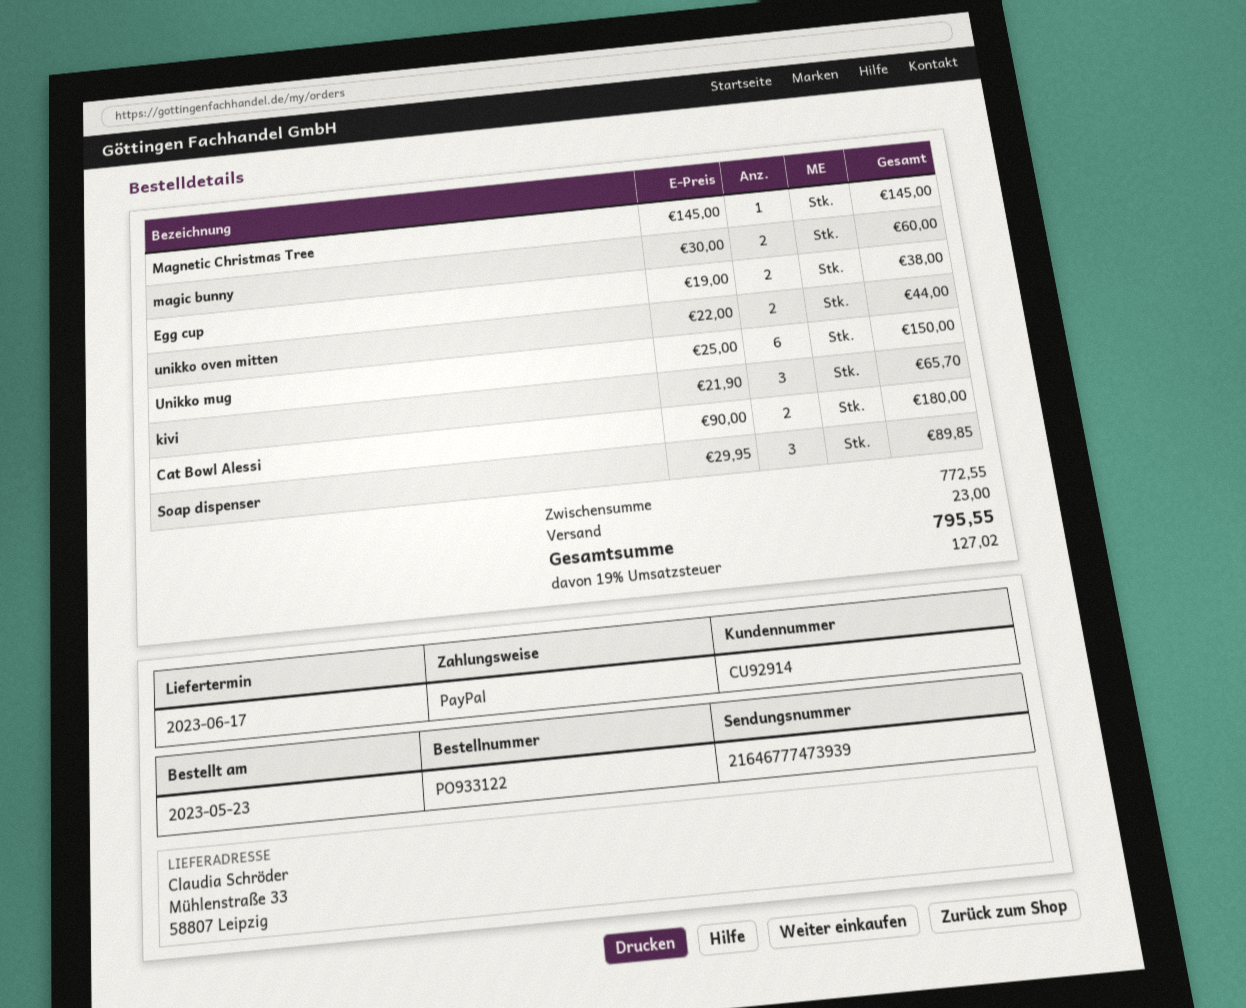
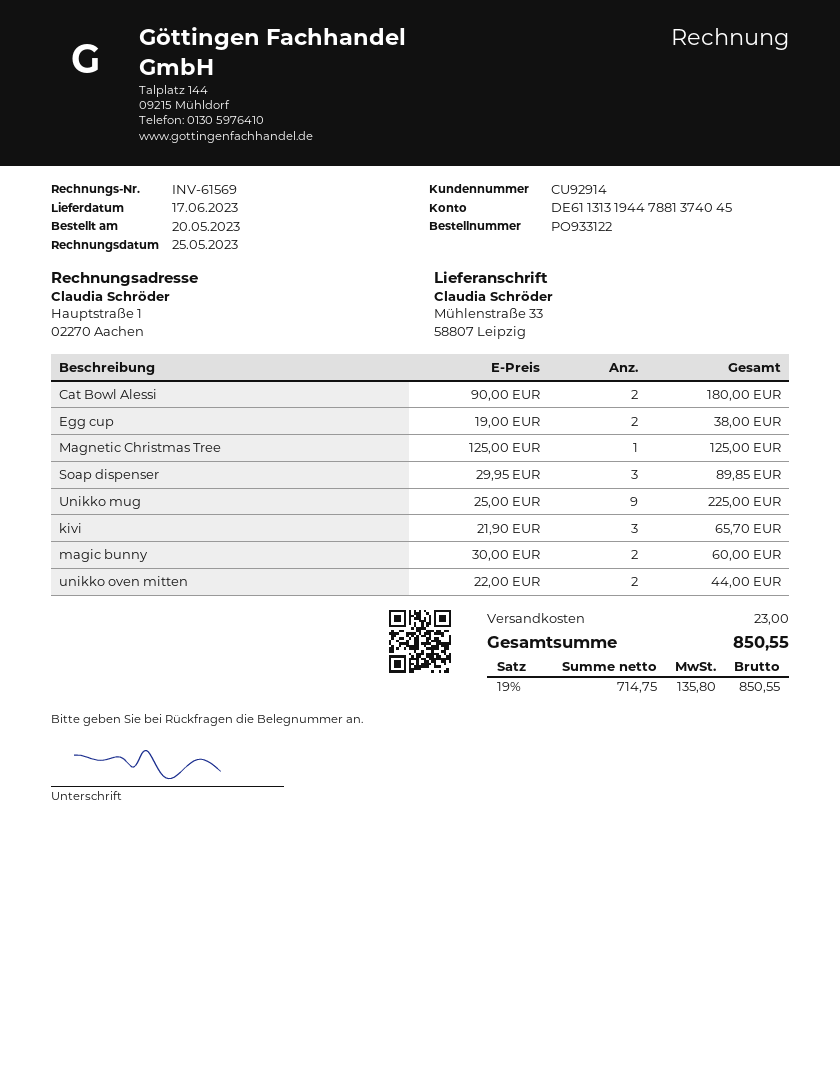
order date: 2023-05-23 -> 2023-05-20
Magnetic Christmas Tree: 1 x 145.00 = 145.00 -> 1 x 125.00 = 125.00
Unikko mug: 6 x 25.00 = 150.00 -> 9 x 25.00 = 225.00
tax: 19% = 127.02 -> 19% = 135.80
total: 795.55 -> 850.55

